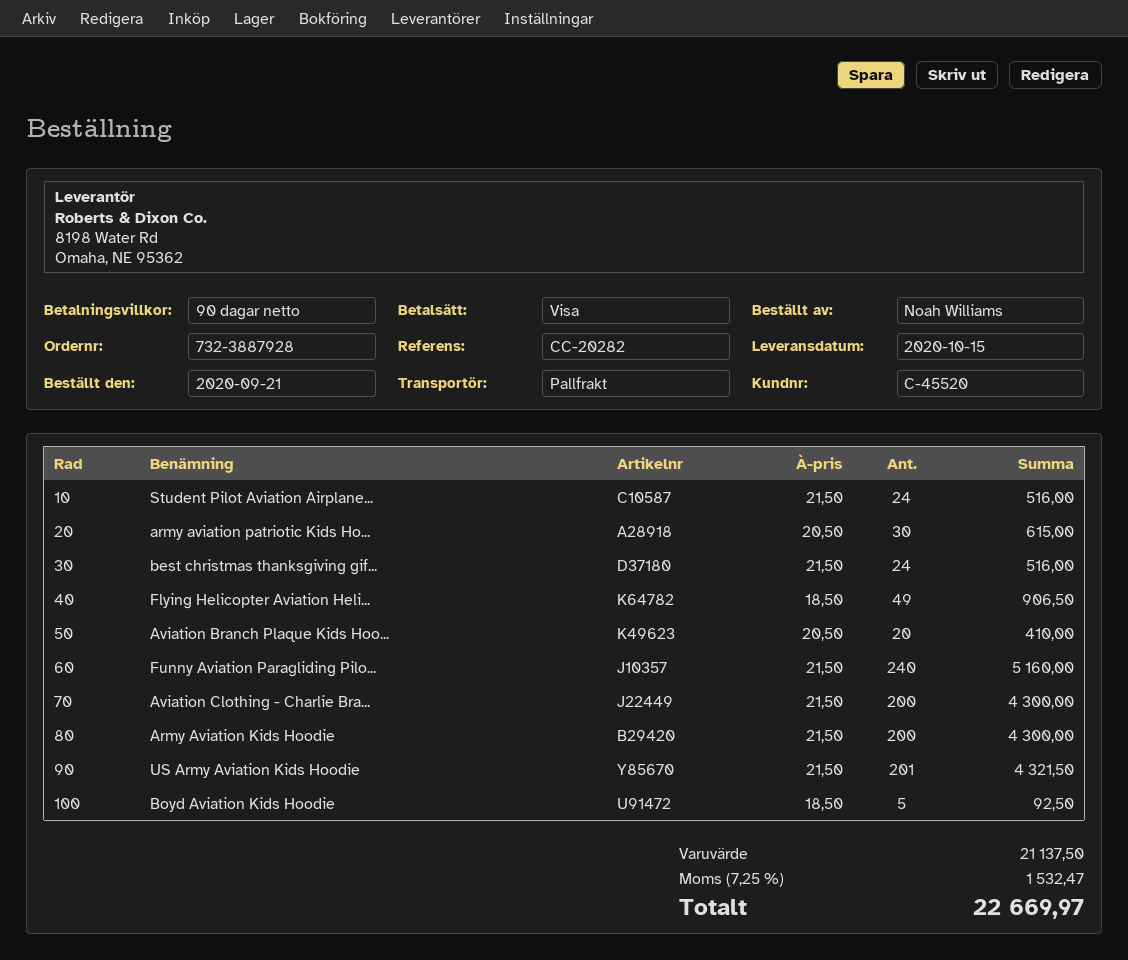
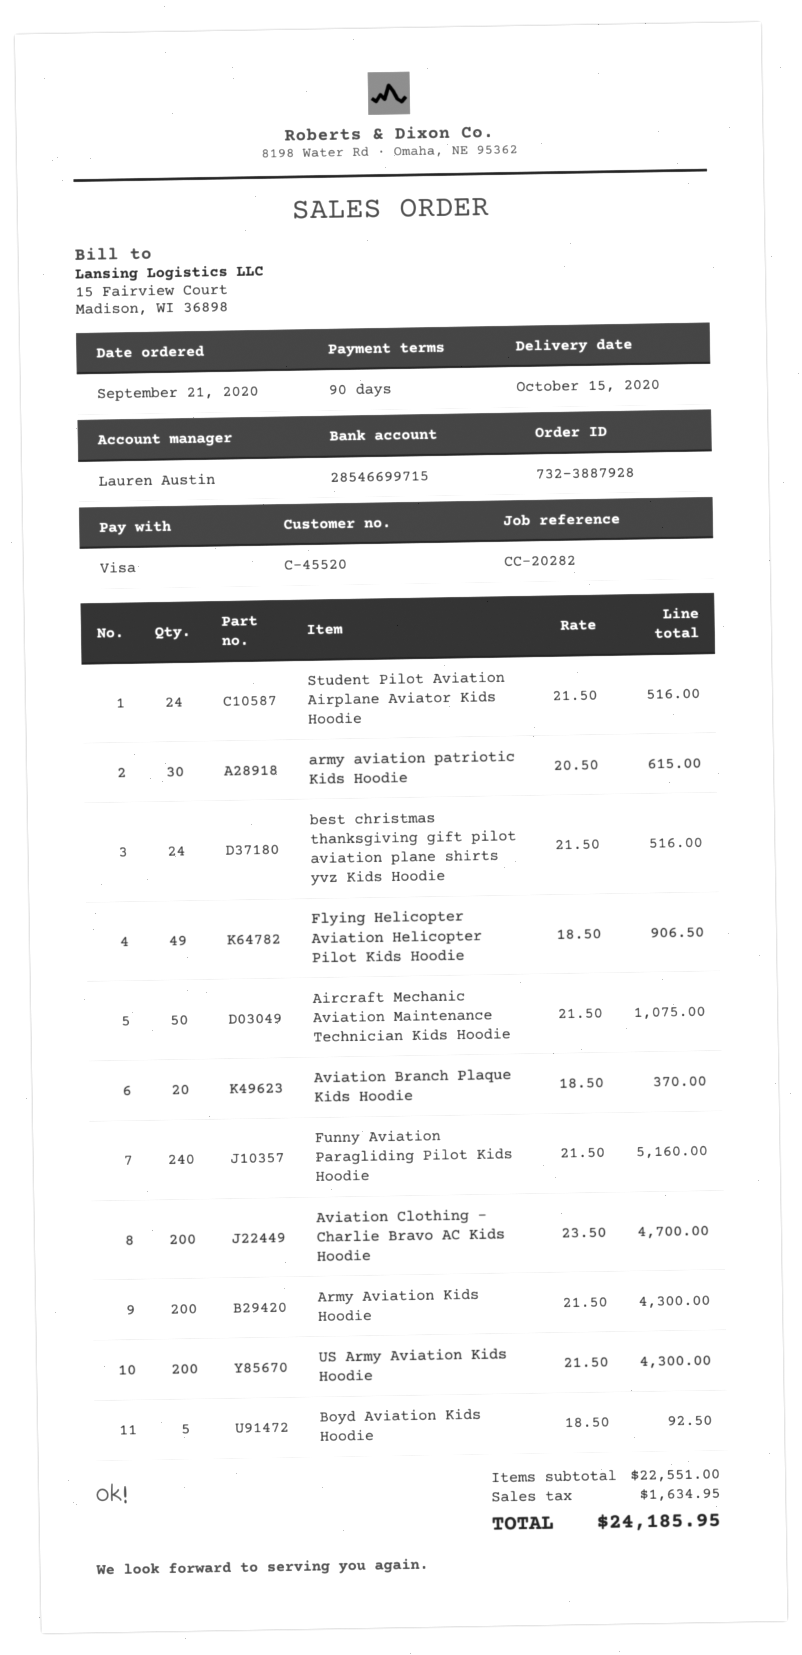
Aviation Branch Plaque Kids Hoo...: 20 x 20.50 = 410.00 -> 20 x 18.50 = 370.00
Aviation Clothing - Charlie Bra...: 200 x 21.50 = 4300.00 -> 200 x 23.50 = 4700.00
US Army Aviation Kids Hoodie: 201 x 21.50 = 4321.50 -> 200 x 21.50 = 4300.00
Aircraft Mechanic Aviation Maintenance Technician Kids Hoodie: none -> 50 x 21.50 = 1075.00
subtotal: 21137.50 -> 22551.00
tax: 1532.47 -> 1634.95
total: 22669.97 -> 24185.95

